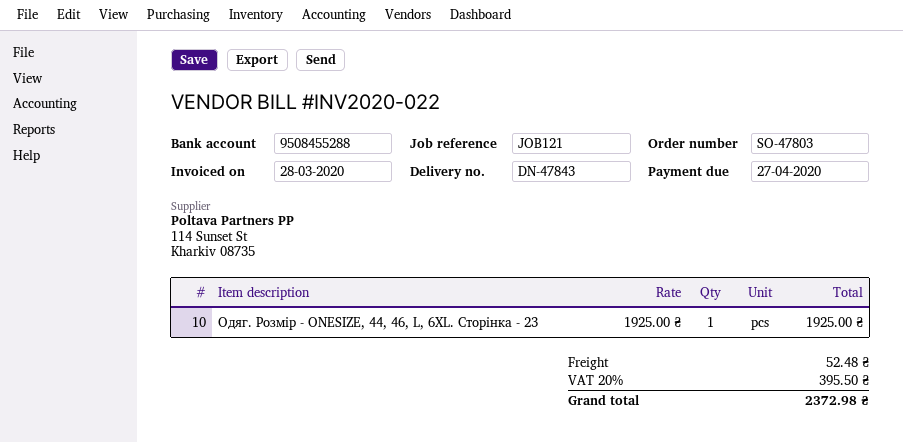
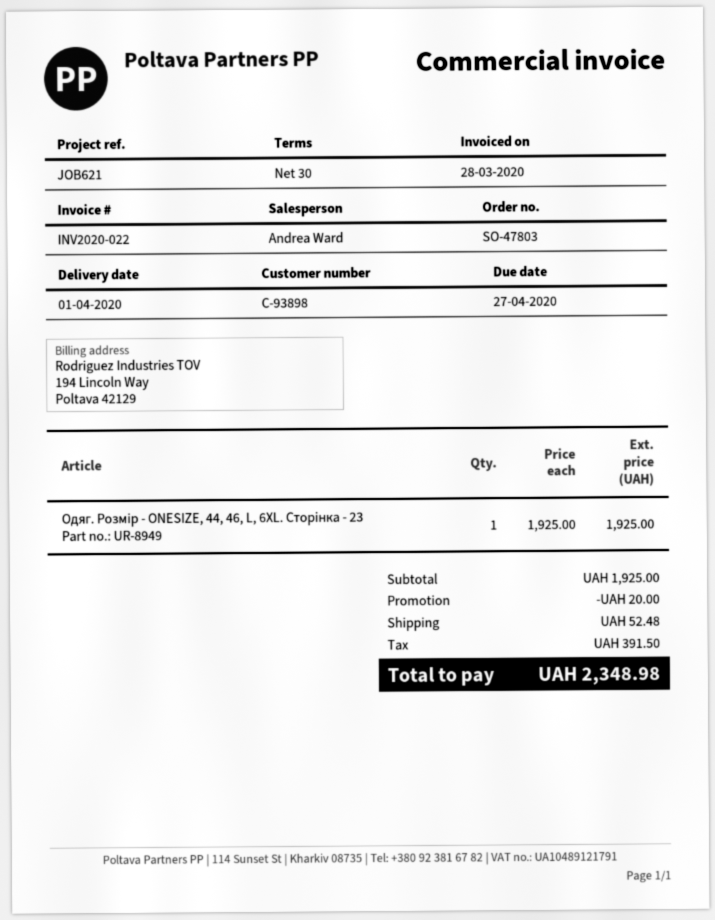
reference: JOB121 -> JOB621
discount: none -> 20.00
tax: 395.50 -> 391.50
total: 2372.98 -> 2348.98

